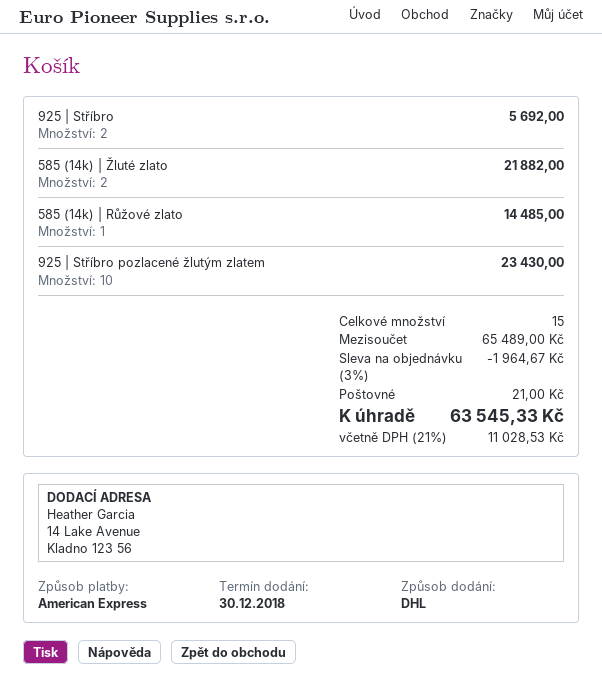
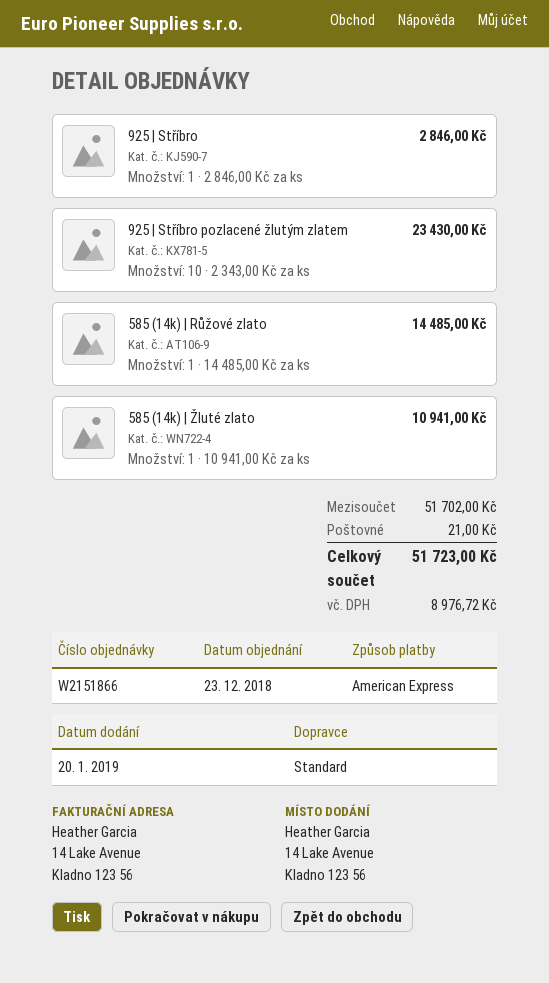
delivery date: 2018-12-30 -> 2019-01-20
shipping method: DHL -> standard
925 | Stříbro: 2 for 5692.00 -> 1 for 2846.00
585 (14k) | Žluté zlato: 2 for 21882.00 -> 1 for 10941.00
subtotal: 65489.00 -> 51702.00
discount: 3% = 1964.67 -> none
tax: 11028.53 -> 8976.72
total: 63545.33 -> 51723.00

